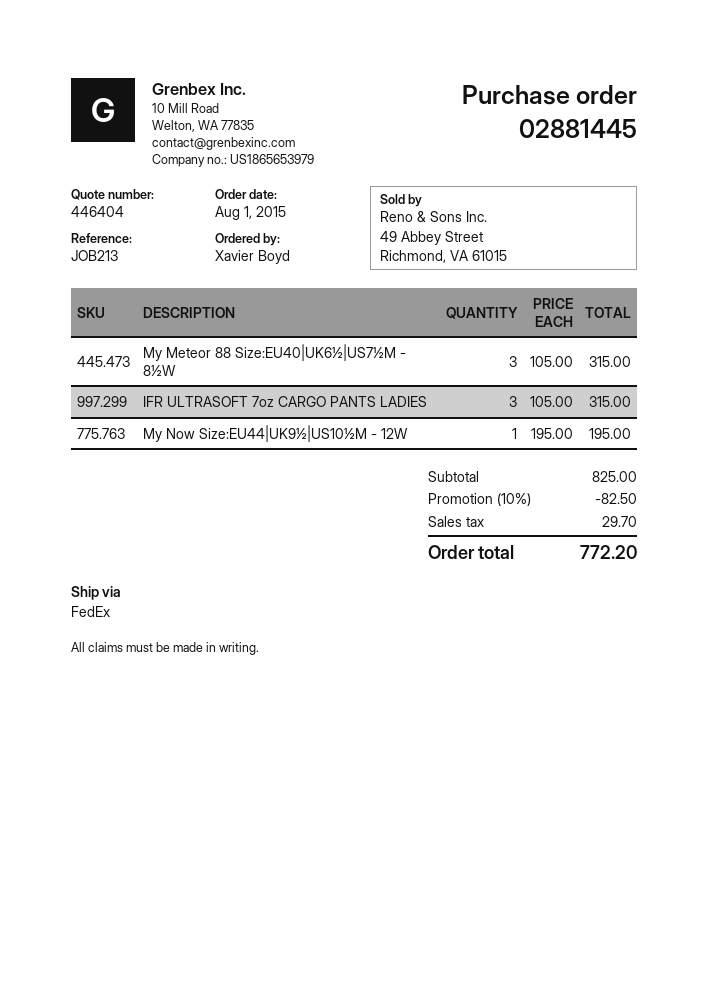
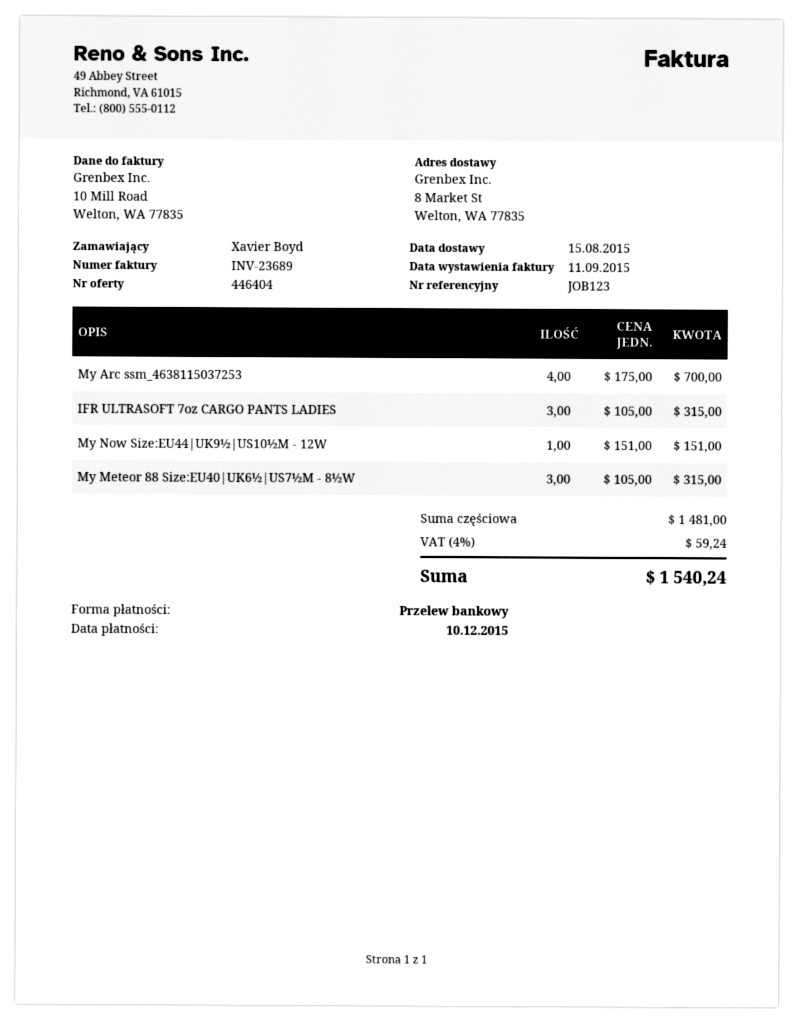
reference: JOB213 -> JOB123
My Now Size:EU44|UK9½|US10½M - 12W: 1 x 195.00 = 195.00 -> 1 x 151.00 = 151.00
My Arc ssm_4638115037253: none -> 4 x 175.00 = 700.00
subtotal: 825.00 -> 1481.00
discount: 10% = 82.50 -> none
tax: 29.70 -> 59.24
total: 772.20 -> 1540.24

